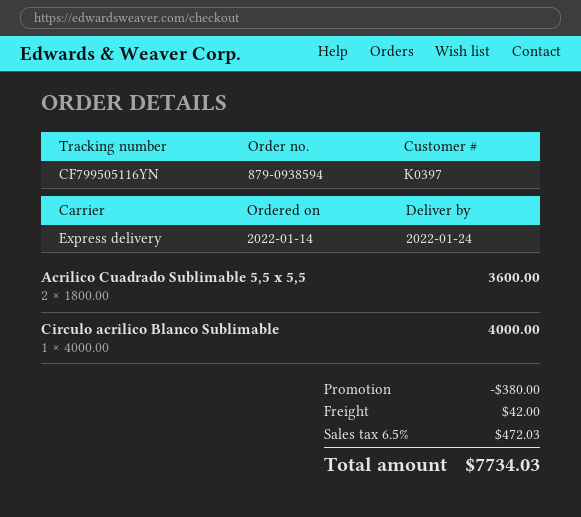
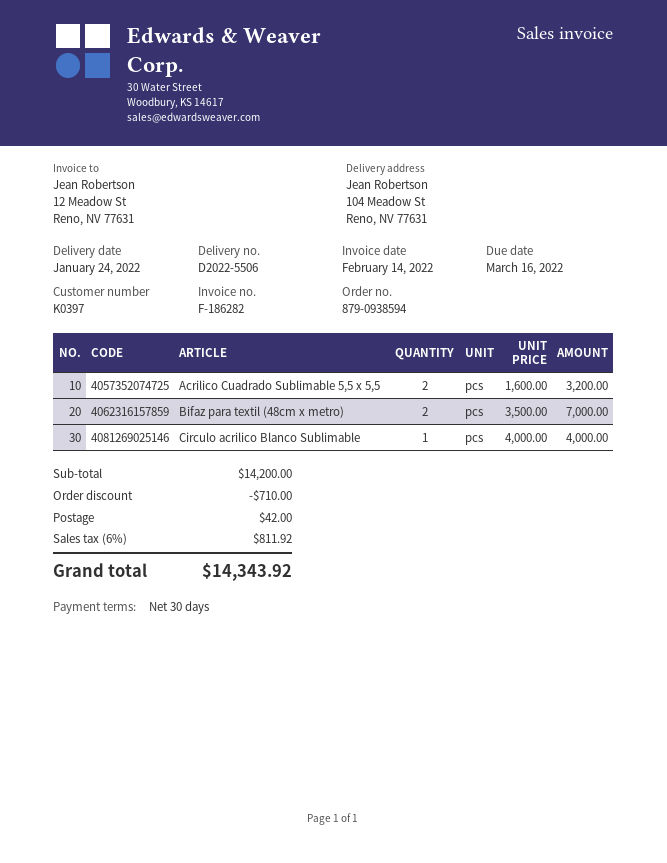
Acrilico Cuadrado Sublimable 5,5 x 5,5: 2 x 1800.00 = 3600.00 -> 2 x 1600.00 = 3200.00
Bifaz para textil (48cm x metro): none -> 2 x 3500.00 = 7000.00
discount: 380.00 -> 710.00
tax: 6.5% = 472.03 -> 6% = 811.92
total: 7734.03 -> 14343.92

